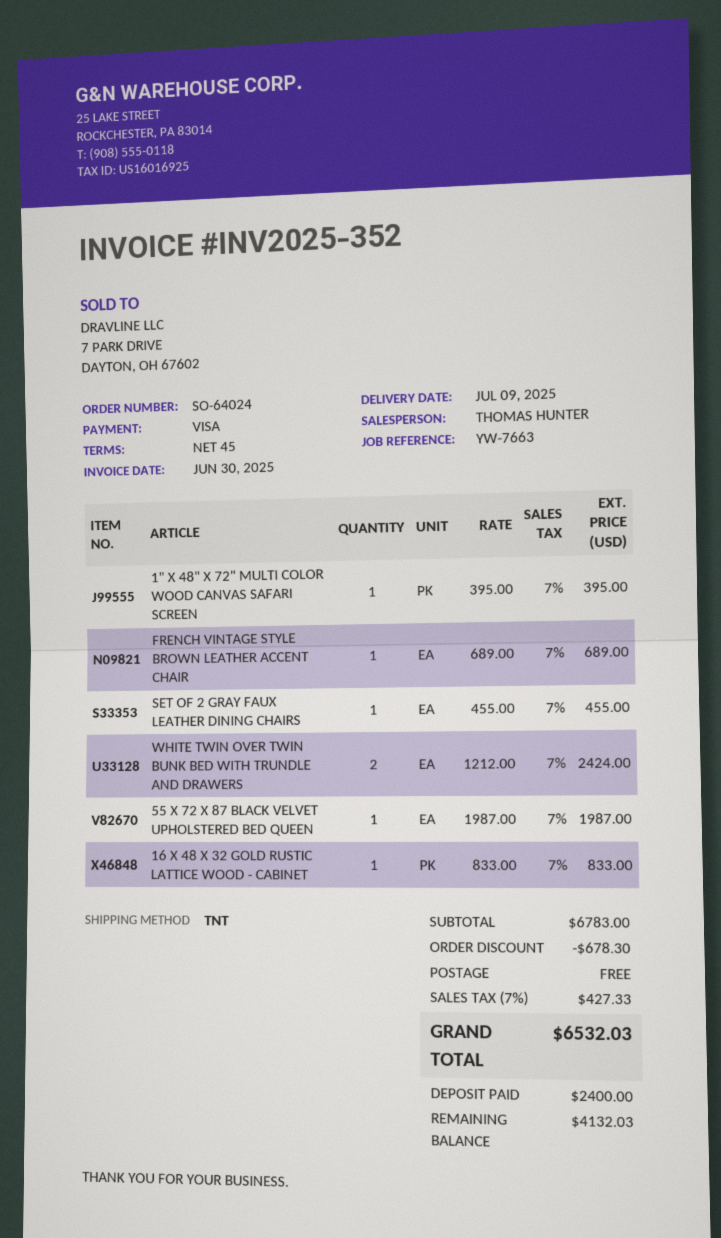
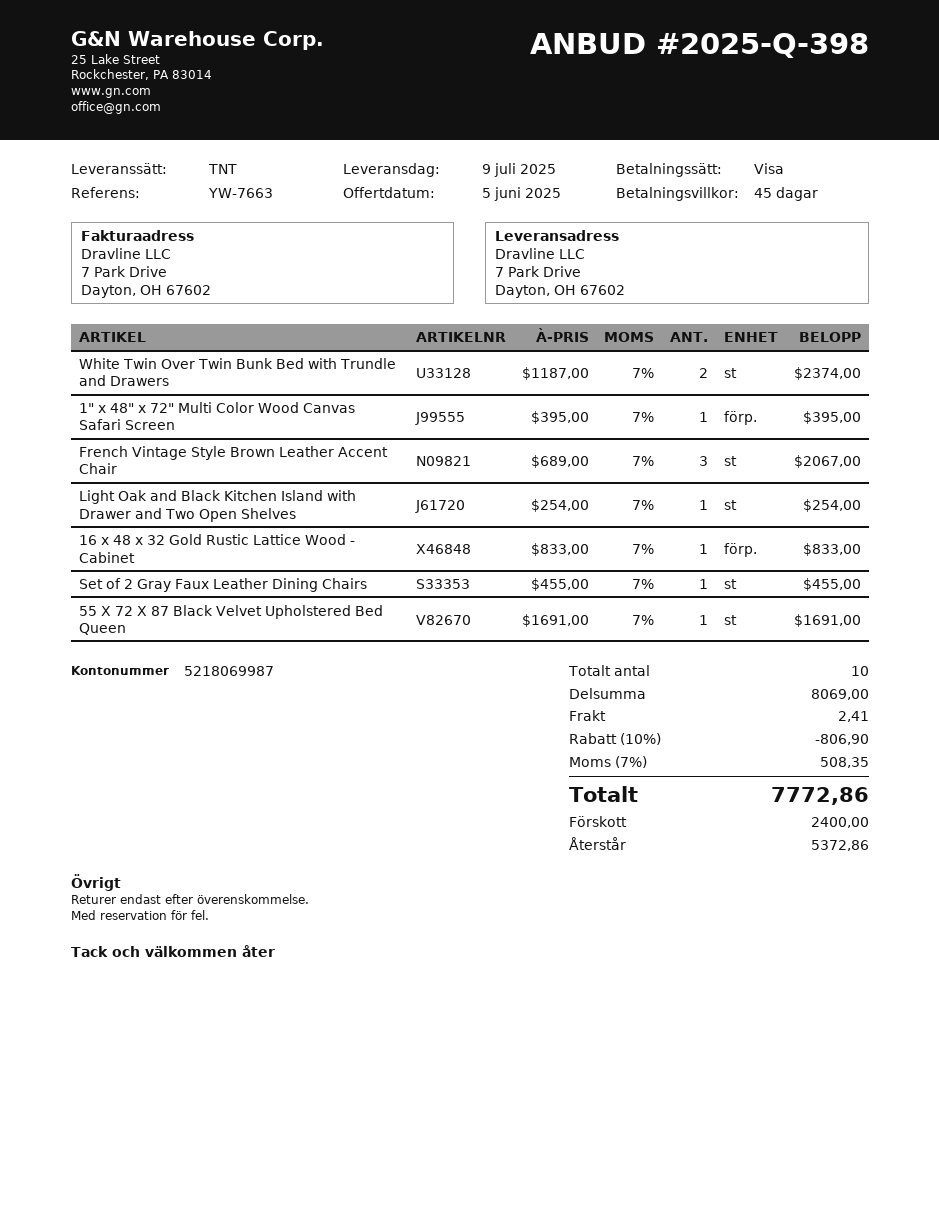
FRENCH VINTAGE STYLE BROWN LEATHER ACCENT CHAIR: 1 x 689.00 = 689.00 -> 3 x 689.00 = 2067.00
WHITE TWIN OVER TWIN BUNK BED WITH TRUNDLE AND DRAWERS: 2 x 1212.00 = 2424.00 -> 2 x 1187.00 = 2374.00
55 X 72 X 87 BLACK VELVET UPHOLSTERED BED QUEEN: 1 x 1987.00 = 1987.00 -> 1 x 1691.00 = 1691.00
Light Oak and Black Kitchen Island with Drawer and Two Open Shelves: none -> 1 x 254.00 = 254.00
subtotal: 6783.00 -> 8069.00
discount: 678.30 -> 806.90
shipping: 0.00 -> 2.41
tax: 7% = 427.33 -> 7% = 508.35
total: 6532.03 -> 7772.86
balance: 4132.03 -> 5372.86

